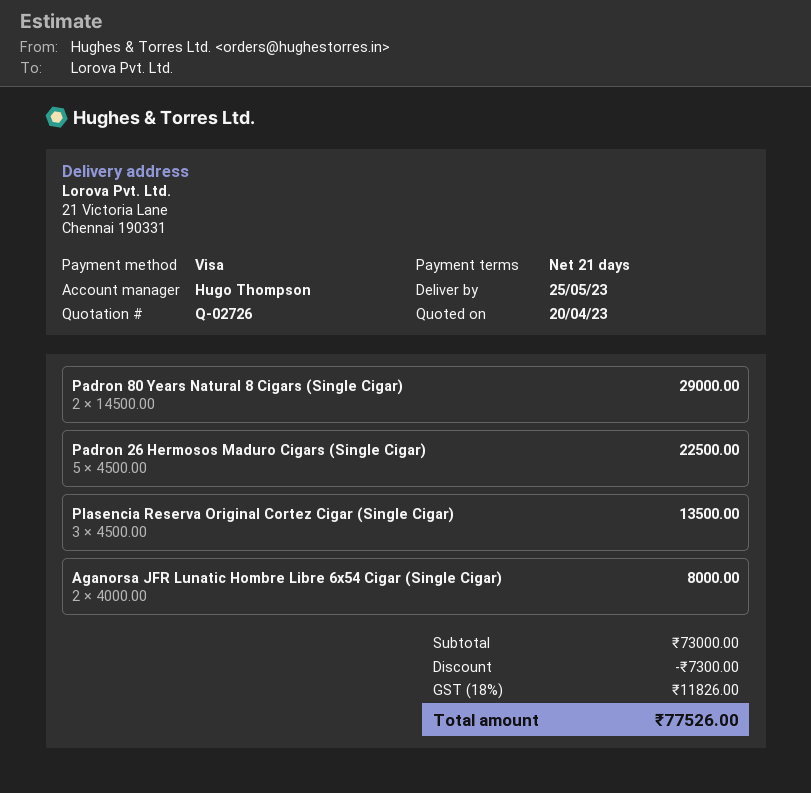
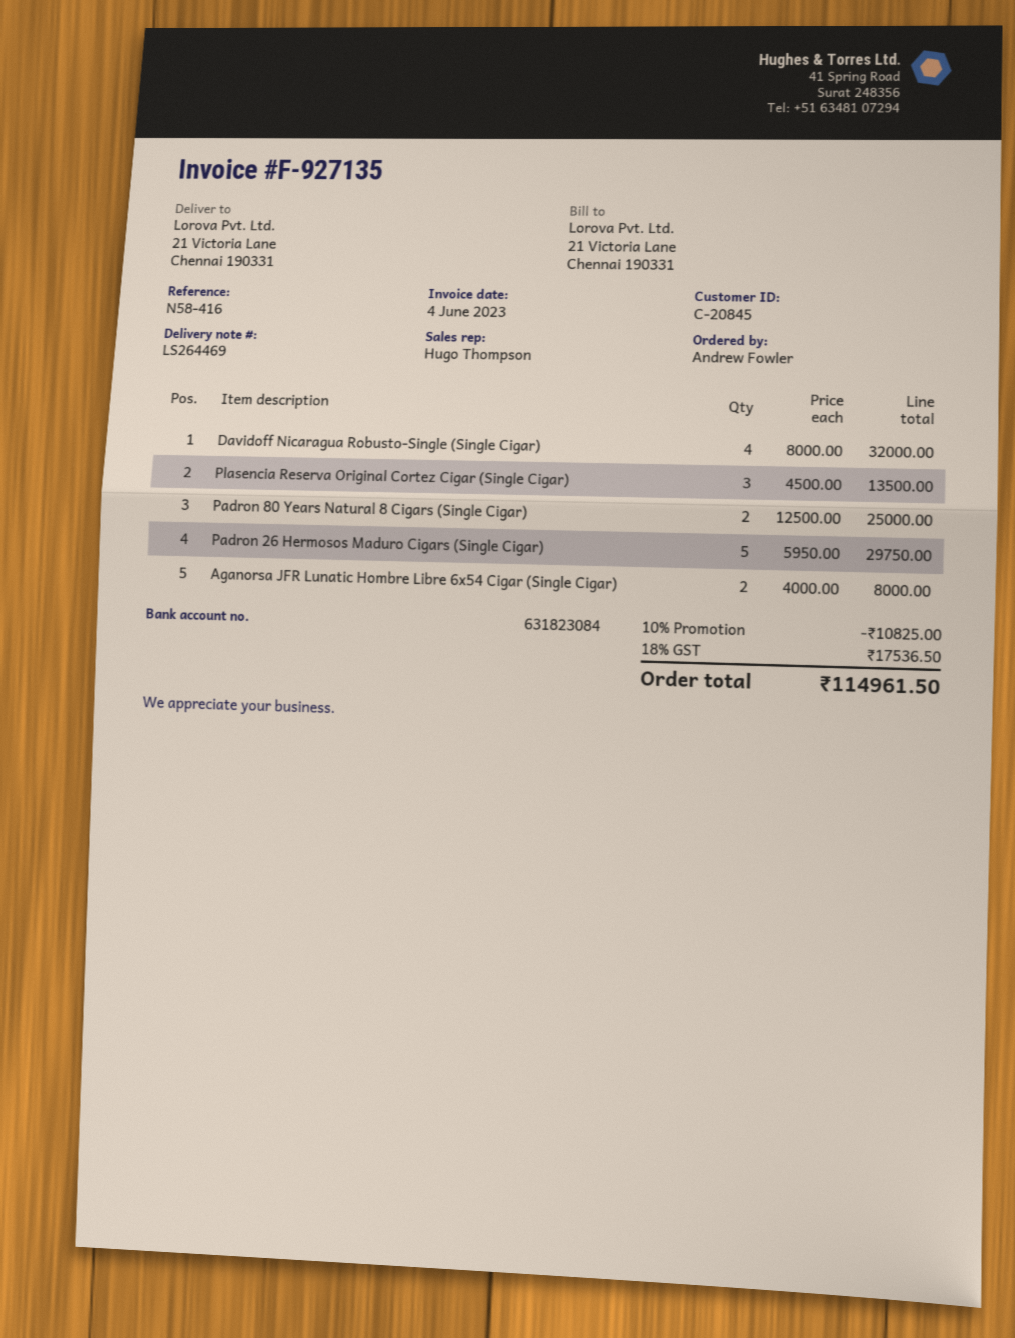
Padron 80 Years Natural 8 Cigars (Single Cigar): 2 x 14500.00 = 29000.00 -> 2 x 12500.00 = 25000.00
Padron 26 Hermosos Maduro Cigars (Single Cigar): 5 x 4500.00 = 22500.00 -> 5 x 5950.00 = 29750.00
Davidoff Nicaragua Robusto-Single (Single Cigar): none -> 4 x 8000.00 = 32000.00
discount: 7300.00 -> 10825.00
tax: 18% = 11826.00 -> 18% = 17536.50
total: 77526.00 -> 114961.50

